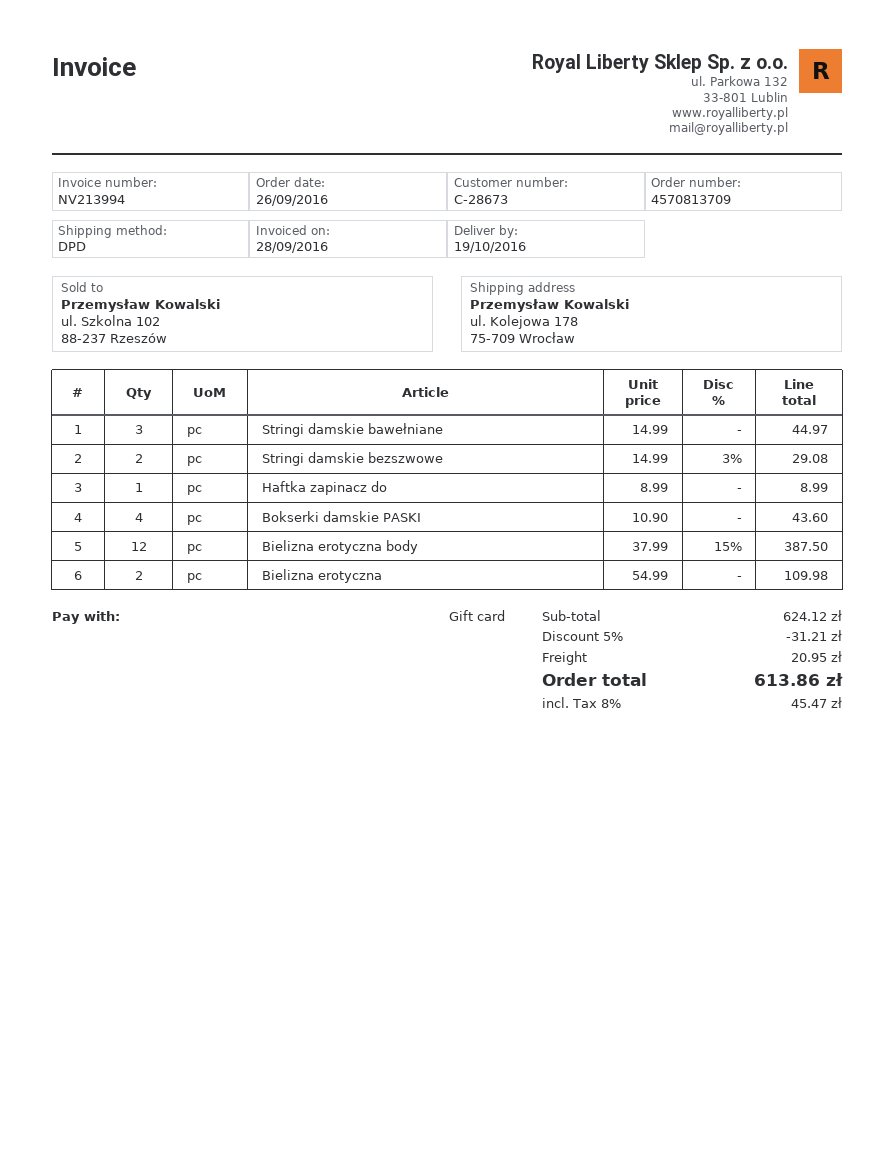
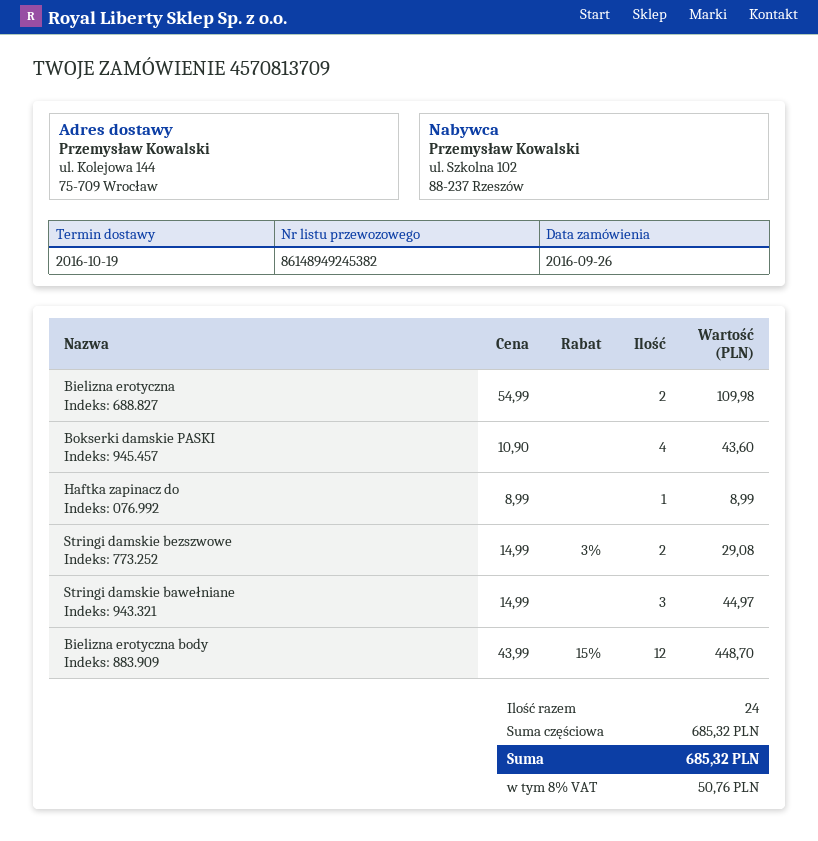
ship to: ul. Kolejowa 178, 75-709 Wrocław -> ul. Kolejowa 144, 75-709 Wrocław
Bielizna erotyczna body: 12 x 37.99 - 15% = 387.50 -> 12 x 43.99 - 15% = 448.70
subtotal: 624.12 -> 685.32
discount: 5% = 31.21 -> none
shipping: 20.95 -> none
tax: 8% = 45.47 -> 8% = 50.76
total: 613.86 -> 685.32

